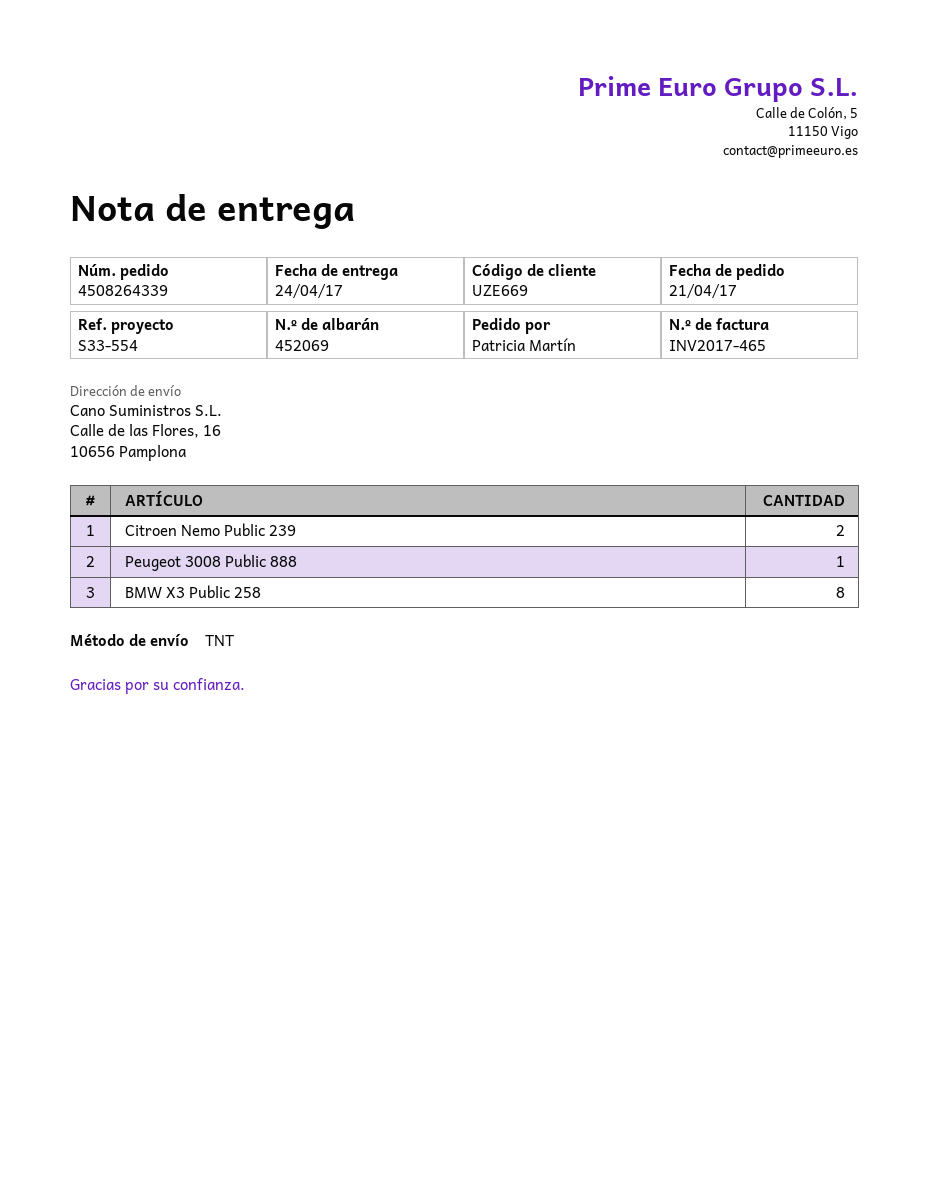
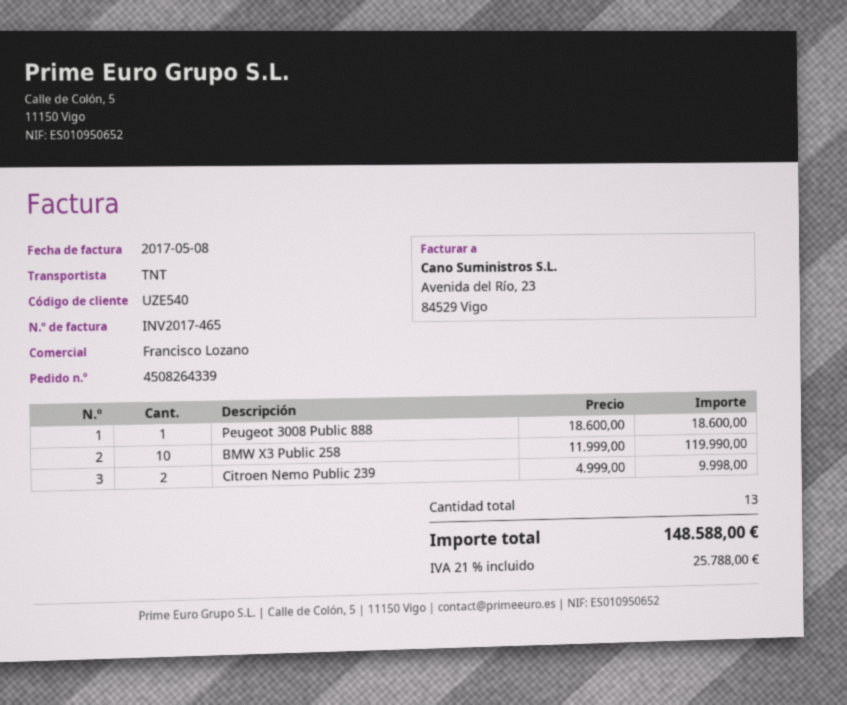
customer number: UZE669 -> UZE540
BMW X3 Public 258: 8 -> 10

